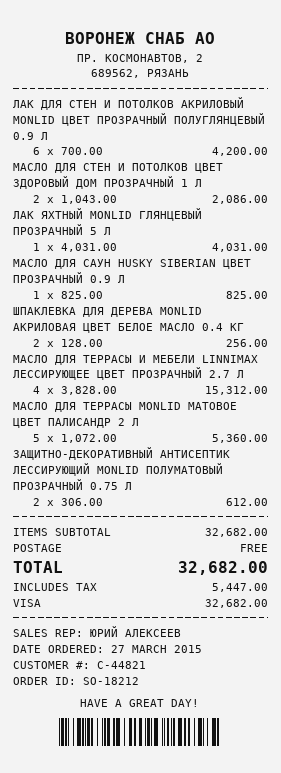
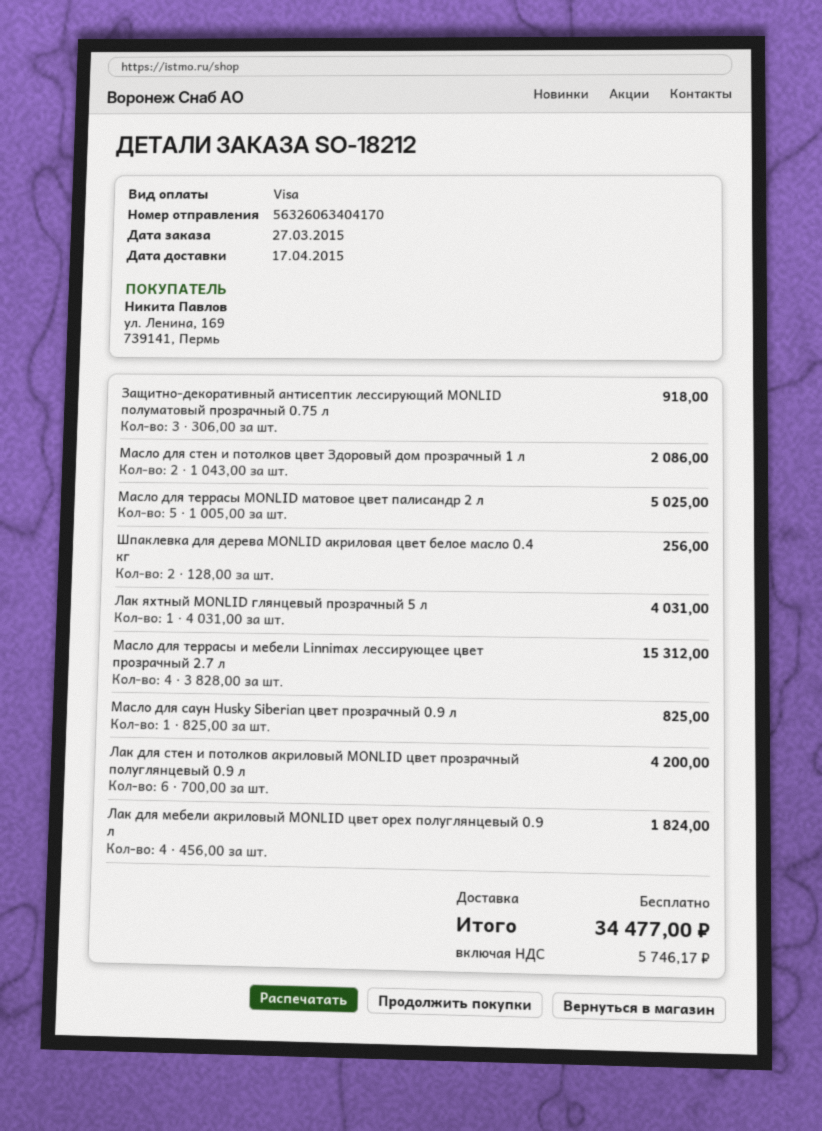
МАСЛО ДЛЯ ТЕРРАСЫ MONLID МАТОВОЕ ЦВЕТ ПАЛИСАНДР 2 Л: 5 x 1072.00 = 5360.00 -> 5 x 1005.00 = 5025.00
ЗАЩИТНО-ДЕКОРАТИВНЫЙ АНТИСЕПТИК ЛЕССИРУЮЩИЙ MONLID ПОЛУМАТОВЫЙ ПРОЗРАЧНЫЙ 0.75 Л: 2 x 306.00 = 612.00 -> 3 x 306.00 = 918.00
Лак для мебели акриловый MONLID цвет орех полуглянцевый 0.9 л: none -> 4 x 456.00 = 1824.00
tax: 5447.00 -> 5746.17
total: 32682.00 -> 34477.00

